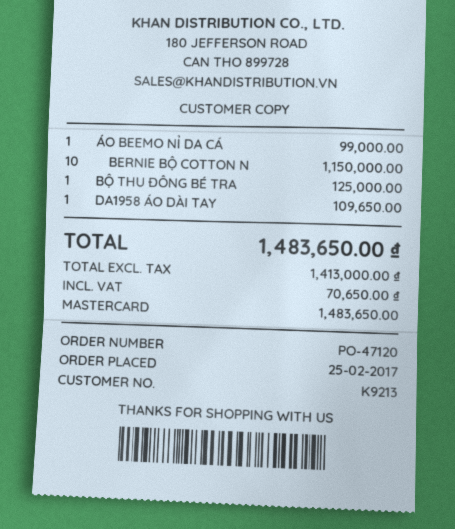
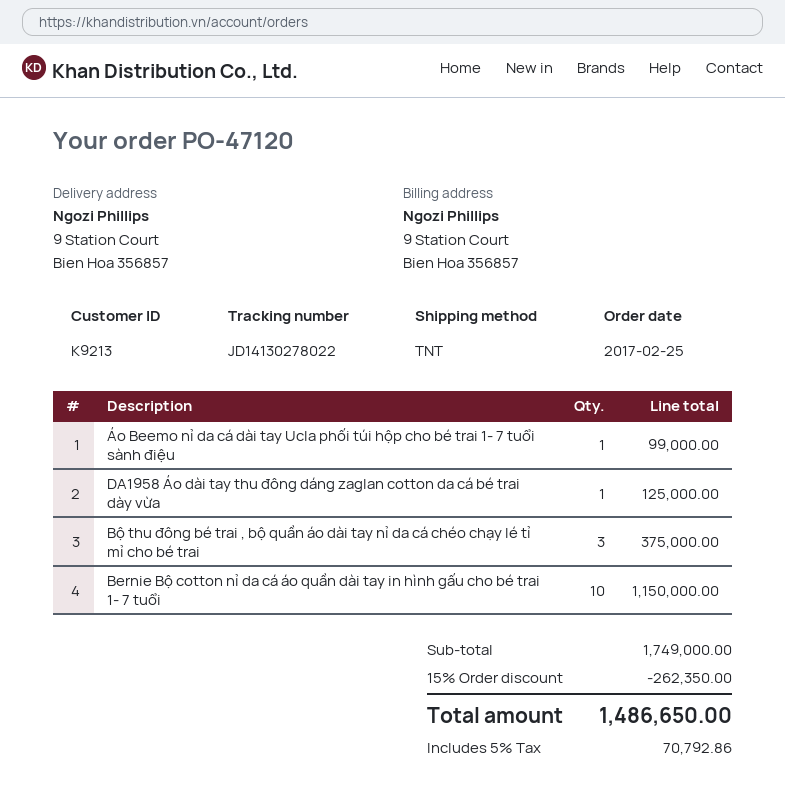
BỘ THU ĐÔNG BÉ TRA: 1 for 125000.00 -> 3 for 375000.00
DA1958 ÁO DÀI TAY: 1 for 109650.00 -> 1 for 125000.00
discount: none -> 15% = 262350.00
tax: 70650.00 -> 70792.86
total: 1483650.00 -> 1486650.00

